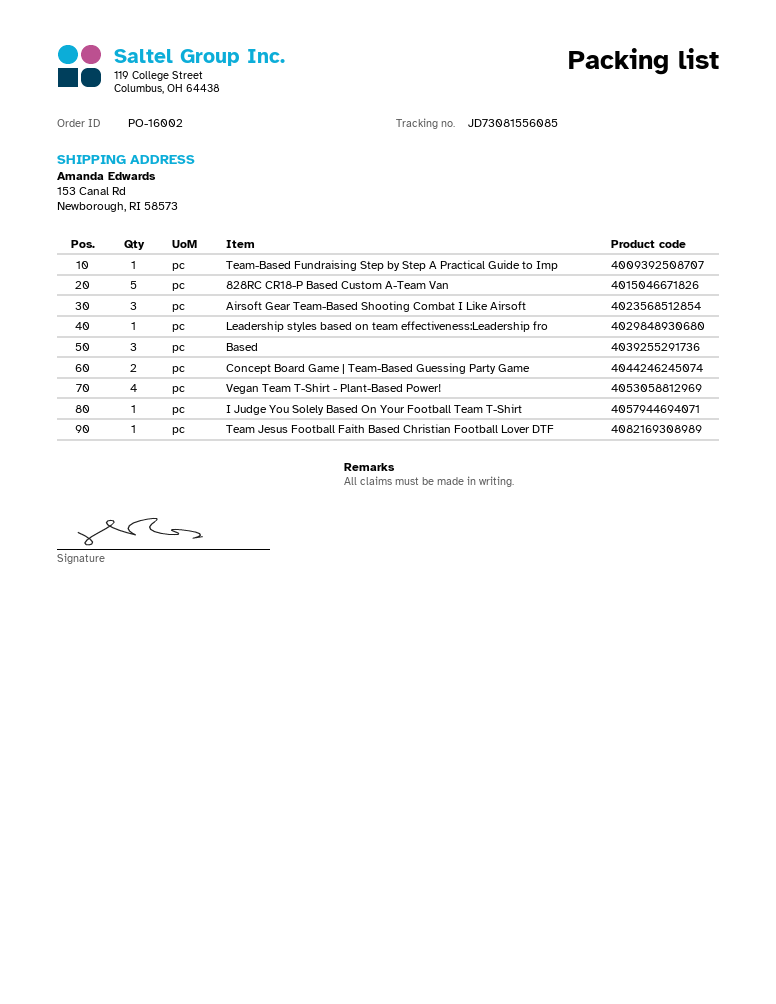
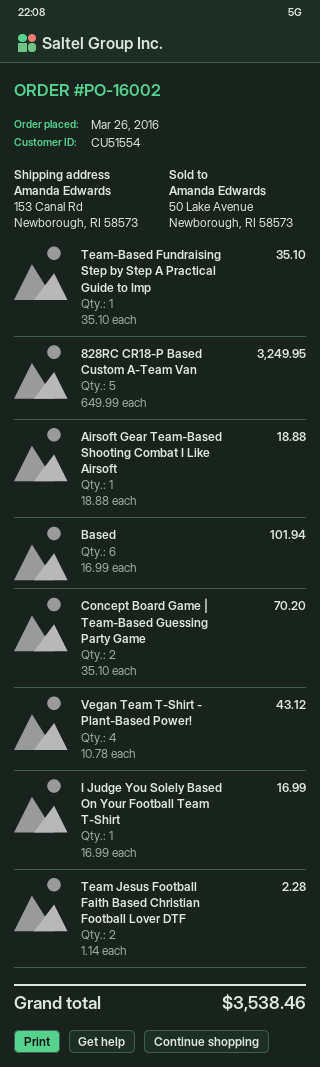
Airsoft Gear Team-Based Shooting Combat I Like Airsoft: 3 -> 1
Leadership styles based on team effectiveness:Leadership fro: 1 -> none
Based: 3 -> 6
Team Jesus Football Faith Based Christian Football Lover DTF: 1 -> 2

